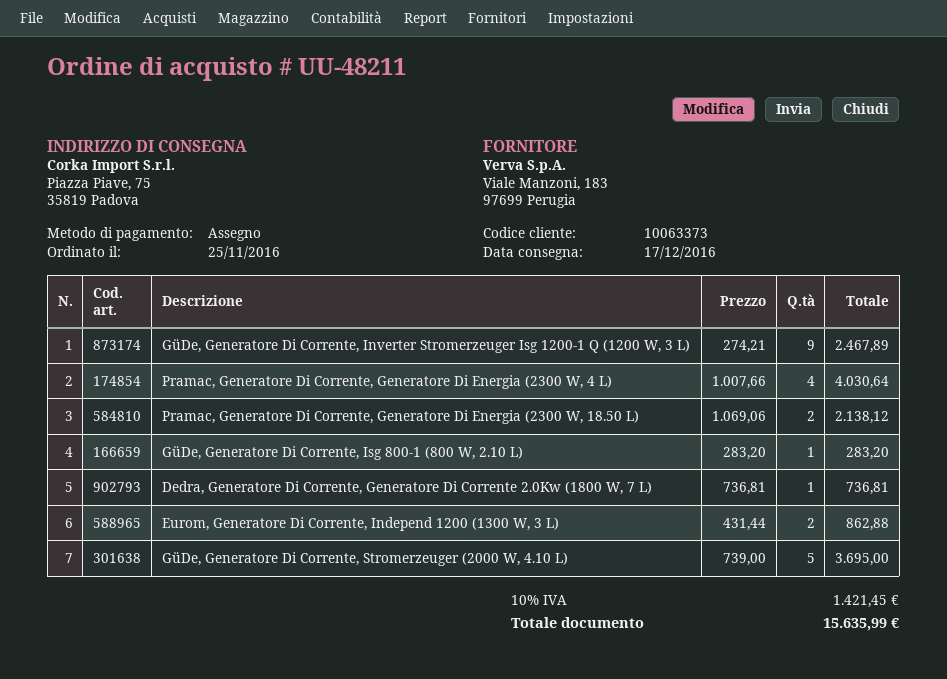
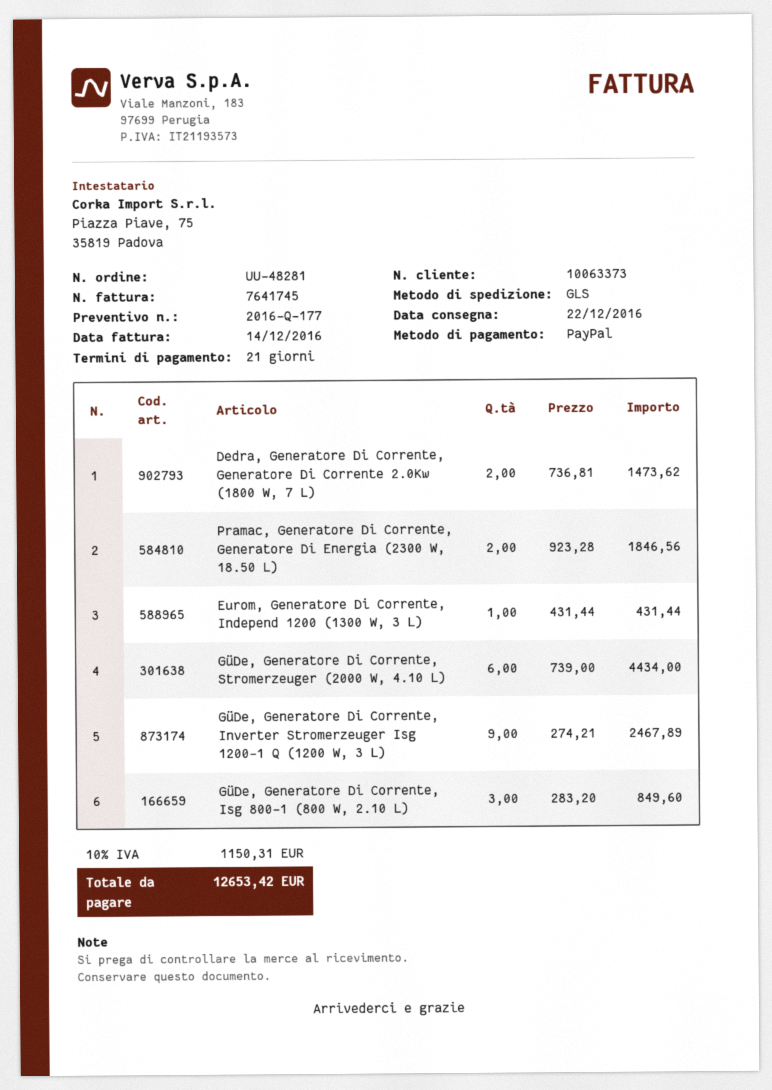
order number: UU-48211 -> UU-48281
delivery date: 2016-12-17 -> 2016-12-22
payment method: cheque -> PayPal
Pramac, Generatore Di Corrente, Generatore Di Energia (2300 W, 4 L): 4 x 1007.66 = 4030.64 -> none
Pramac, Generatore Di Corrente, Generatore Di Energia (2300 W, 18.50 L): 2 x 1069.06 = 2138.12 -> 2 x 923.28 = 1846.56
GüDe, Generatore Di Corrente, Isg 800-1 (800 W, 2.10 L): 1 x 283.20 = 283.20 -> 3 x 283.20 = 849.60
Dedra, Generatore Di Corrente, Generatore Di Corrente 2.0Kw (1800 W, 7 L): 1 x 736.81 = 736.81 -> 2 x 736.81 = 1473.62
Eurom, Generatore Di Corrente, Independ 1200 (1300 W, 3 L): 2 x 431.44 = 862.88 -> 1 x 431.44 = 431.44
GüDe, Generatore Di Corrente, Stromerzeuger (2000 W, 4.10 L): 5 x 739.00 = 3695.00 -> 6 x 739.00 = 4434.00
tax: 10% = 1421.45 -> 10% = 1150.31
total: 15635.99 -> 12653.42

